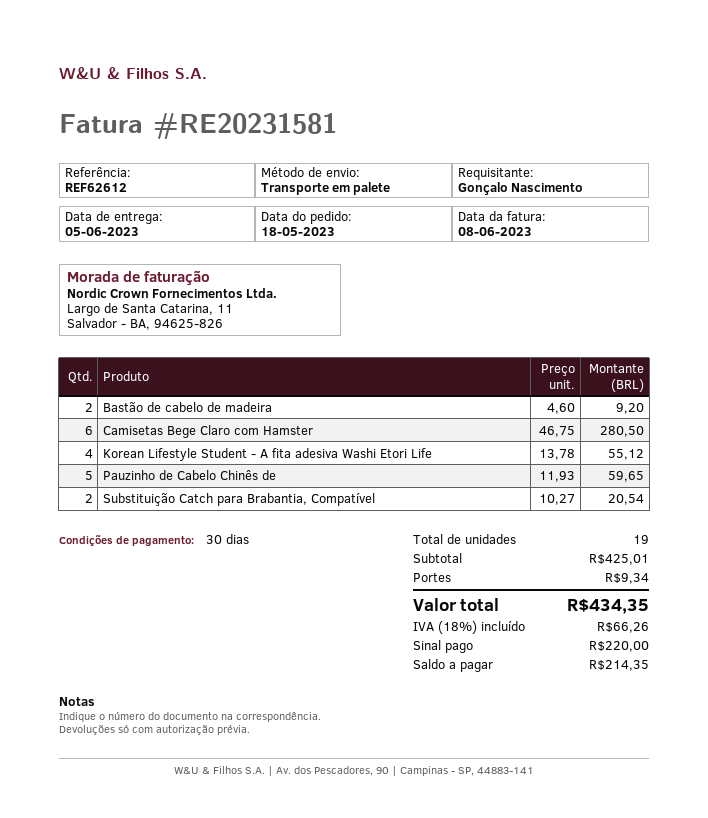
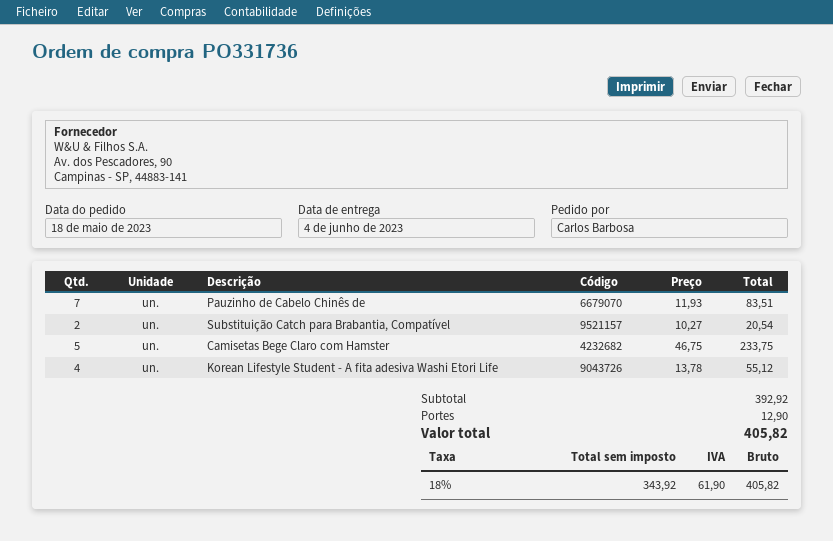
delivery date: 2023-06-05 -> 2023-06-04
ordered by: Gonçalo Nascimento -> Carlos Barbosa
Bastão de cabelo de madeira: 2 x 4.60 = 9.20 -> none
Camisetas Bege Claro com Hamster: 6 x 46.75 = 280.50 -> 5 x 46.75 = 233.75
Pauzinho de Cabelo Chinês de: 5 x 11.93 = 59.65 -> 7 x 11.93 = 83.51
subtotal: 425.01 -> 392.92
shipping: 9.34 -> 12.90
tax: 18% = 66.26 -> 18% = 61.90
total: 434.35 -> 405.82

